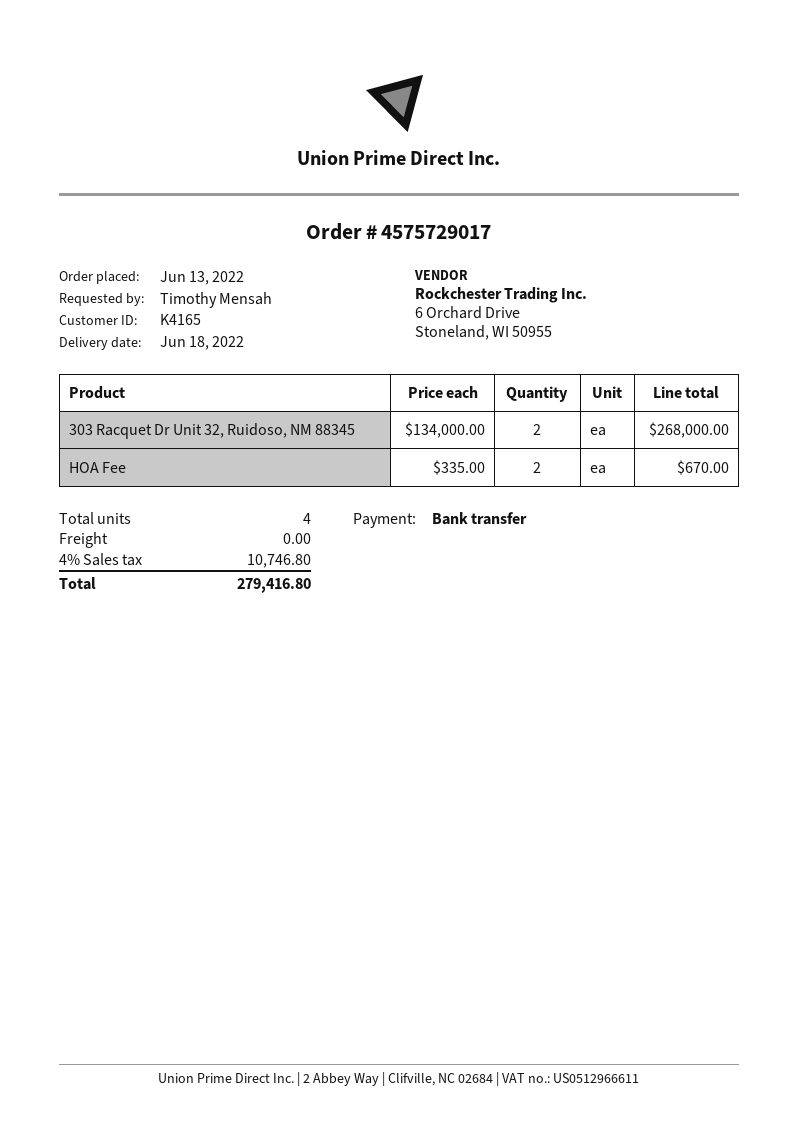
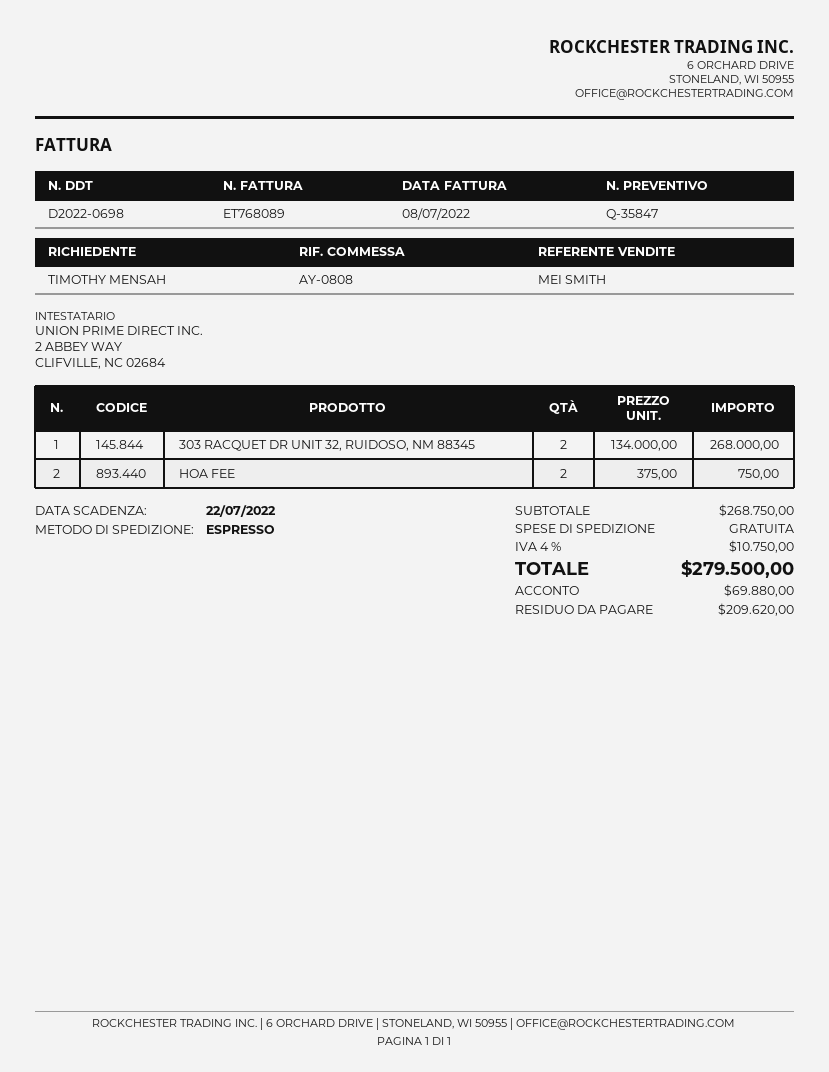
HOA Fee: 2 x 335.00 = 670.00 -> 2 x 375.00 = 750.00
tax: 4% = 10746.80 -> 4% = 10750.00
total: 279416.80 -> 279500.00

